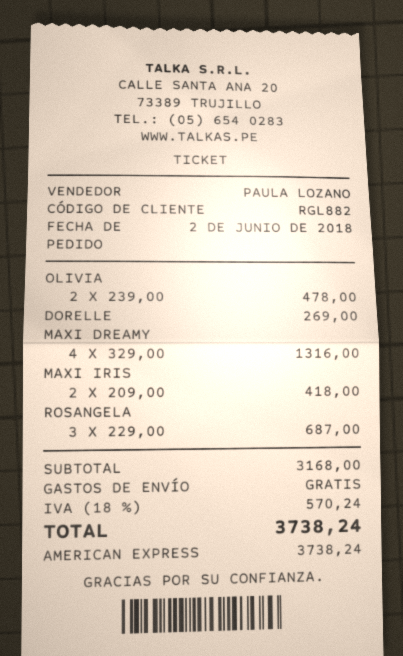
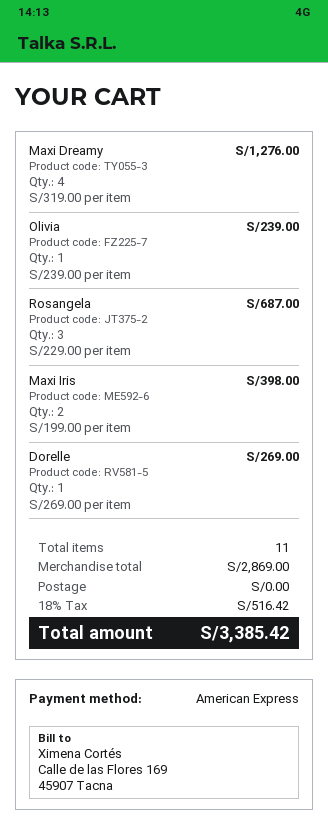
OLIVIA: 2 x 239.00 = 478.00 -> 1 x 239.00 = 239.00
MAXI DREAMY: 4 x 329.00 = 1316.00 -> 4 x 319.00 = 1276.00
MAXI IRIS: 2 x 209.00 = 418.00 -> 2 x 199.00 = 398.00
subtotal: 3168.00 -> 2869.00
tax: 18% = 570.24 -> 18% = 516.42
total: 3738.24 -> 3385.42

